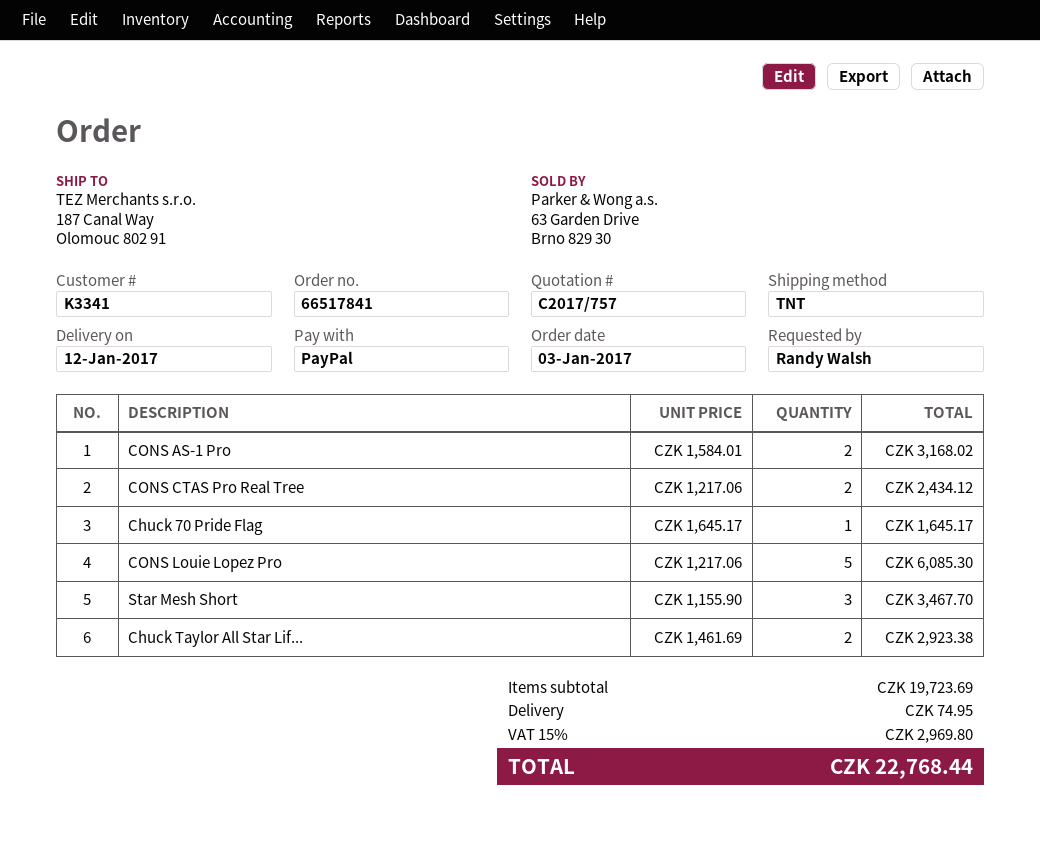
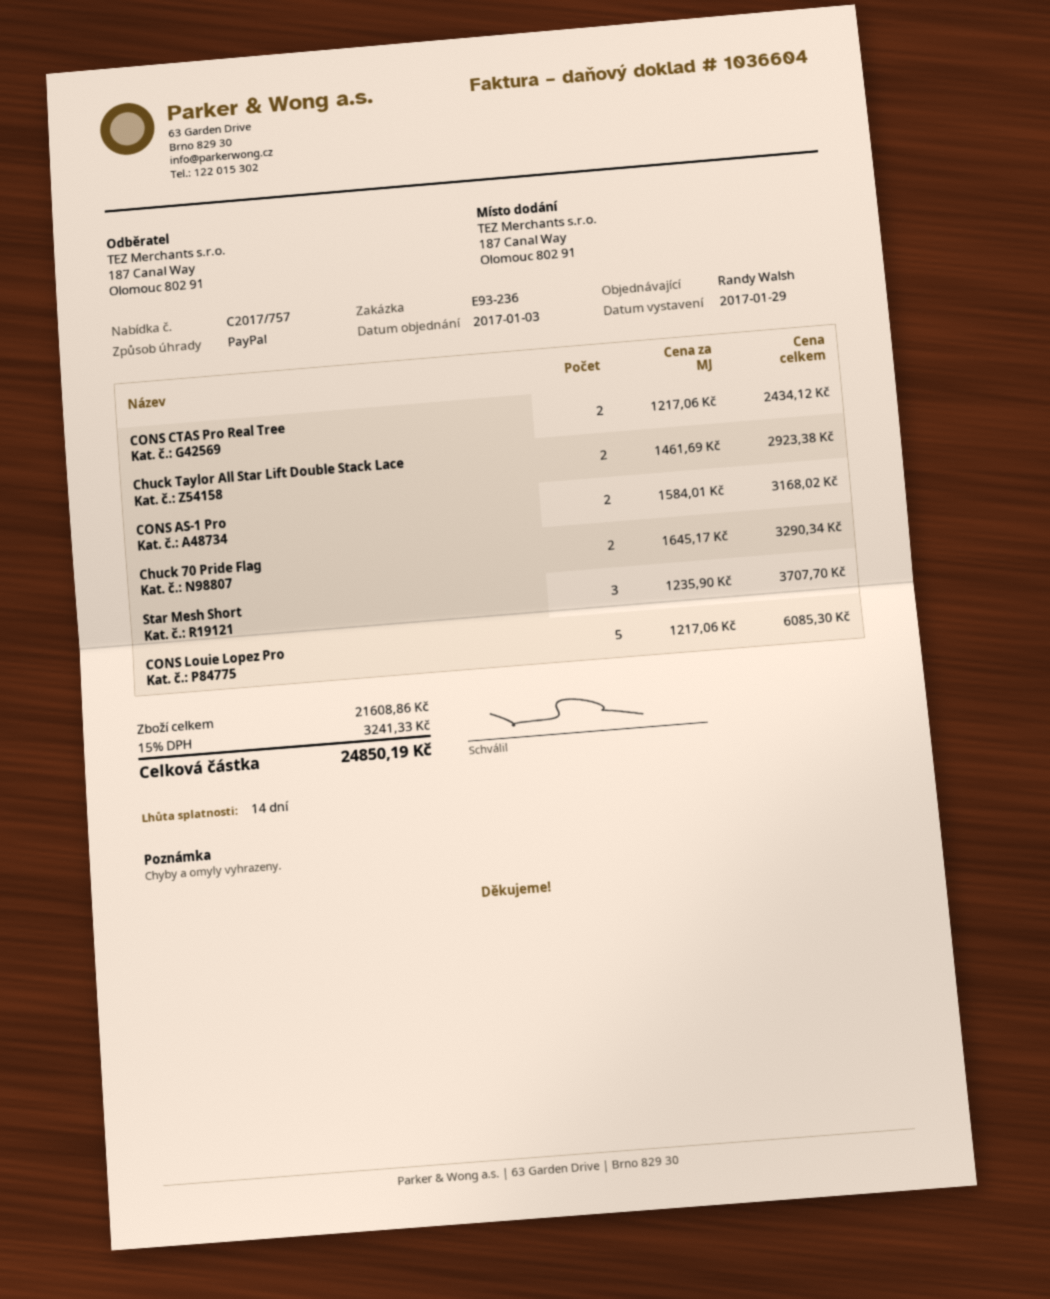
Chuck 70 Pride Flag: 1 x 1645.17 = 1645.17 -> 2 x 1645.17 = 3290.34
Star Mesh Short: 3 x 1155.90 = 3467.70 -> 3 x 1235.90 = 3707.70
subtotal: 19723.69 -> 21608.86
shipping: 74.95 -> none
tax: 15% = 2969.80 -> 15% = 3241.33
total: 22768.44 -> 24850.19

